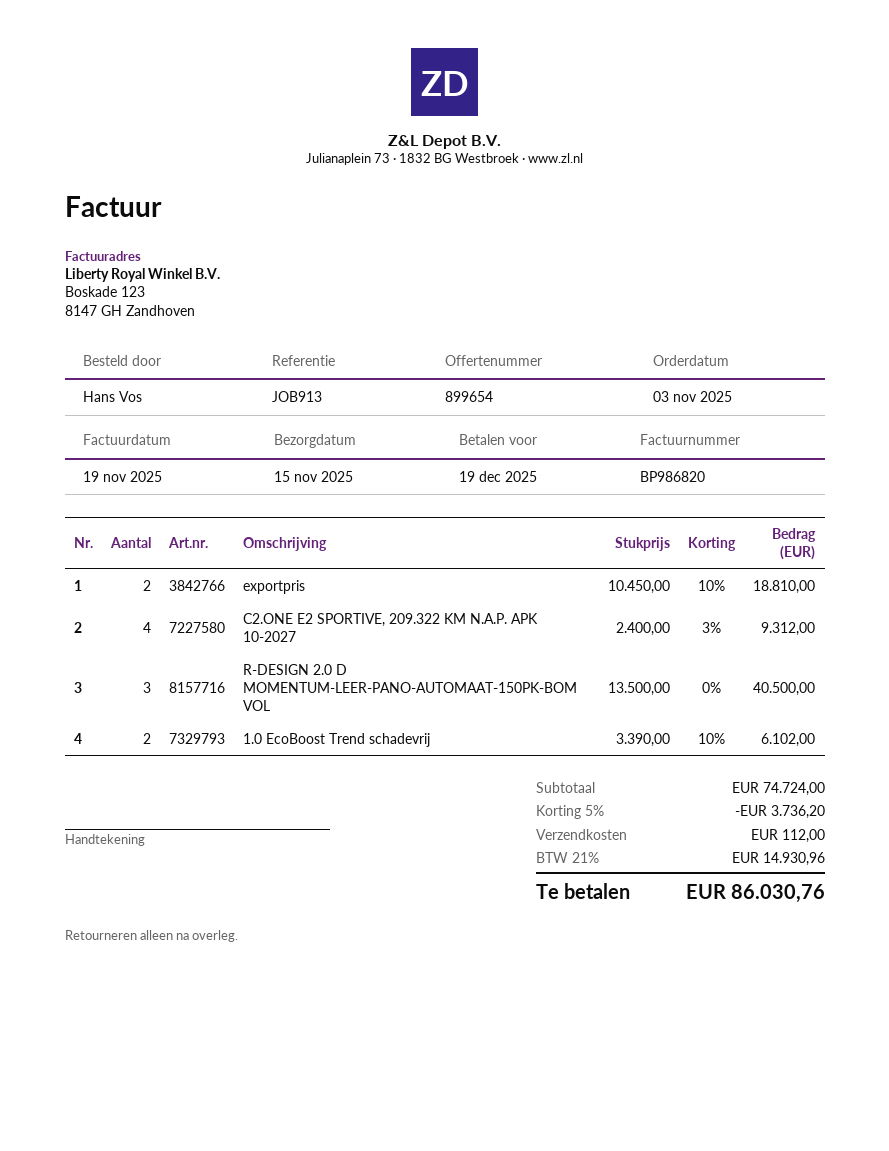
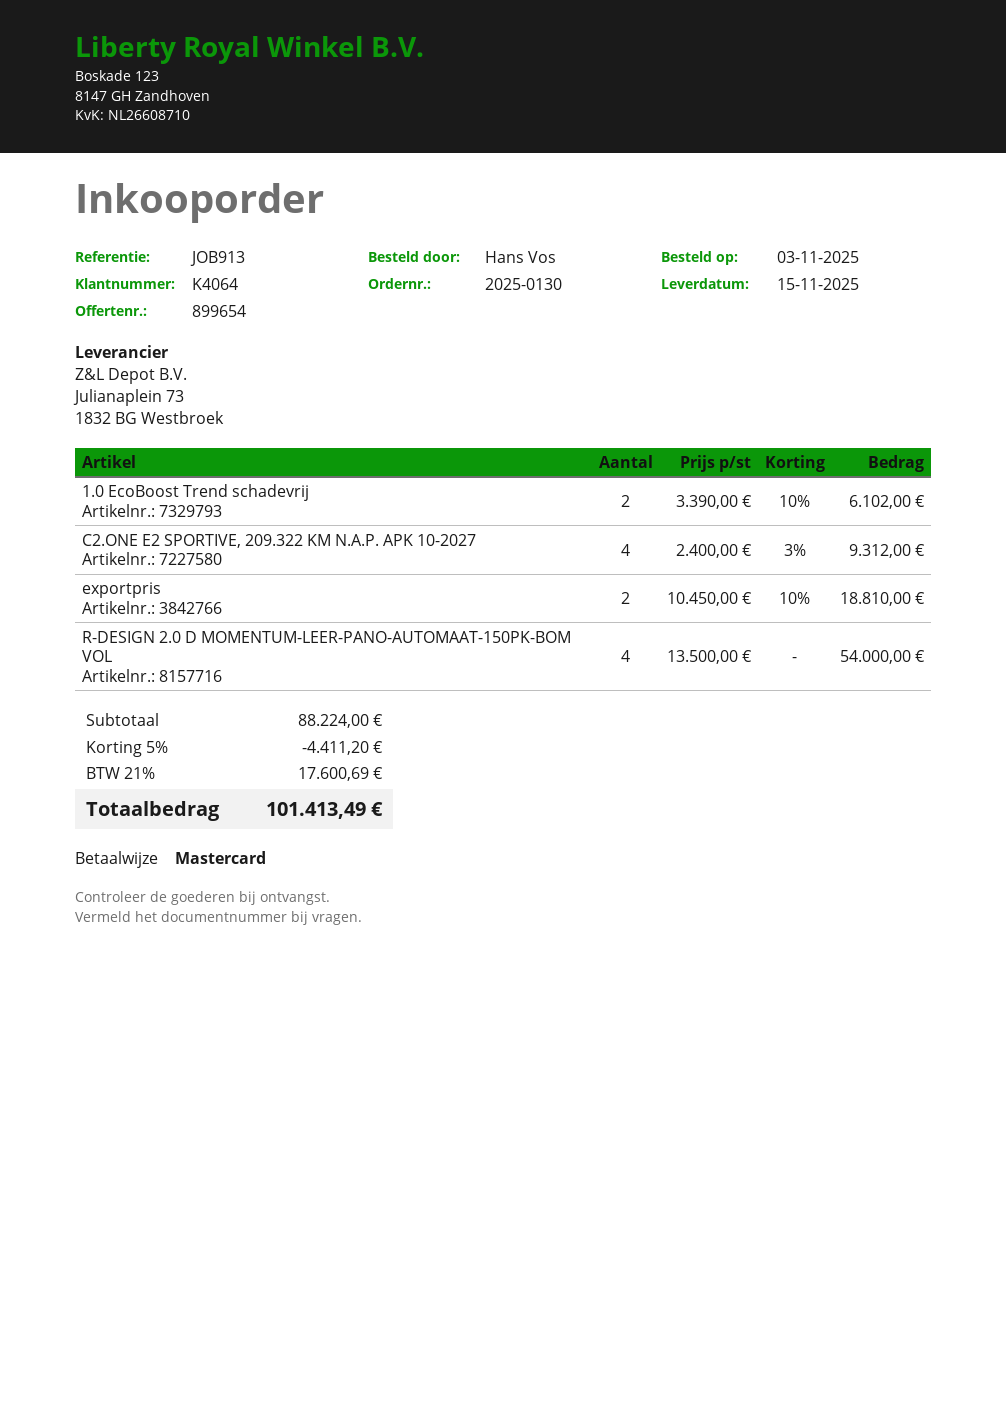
R-DESIGN 2.0 D MOMENTUM-LEER-PANO-AUTOMAAT-150PK-BOM VOL: 3 x 13500.00 = 40500.00 -> 4 x 13500.00 = 54000.00
subtotal: 74724.00 -> 88224.00
discount: 5% = 3736.20 -> 5% = 4411.20
shipping: 112.00 -> none
tax: 21% = 14930.96 -> 21% = 17600.69
total: 86030.76 -> 101413.49

